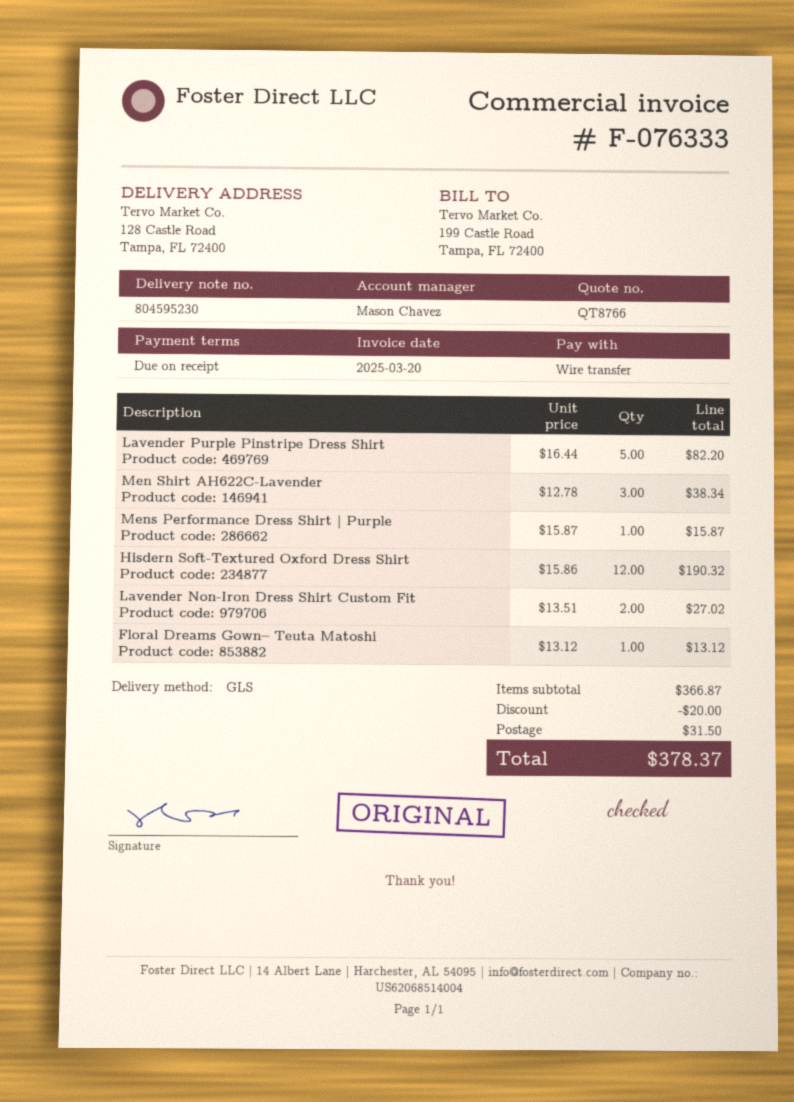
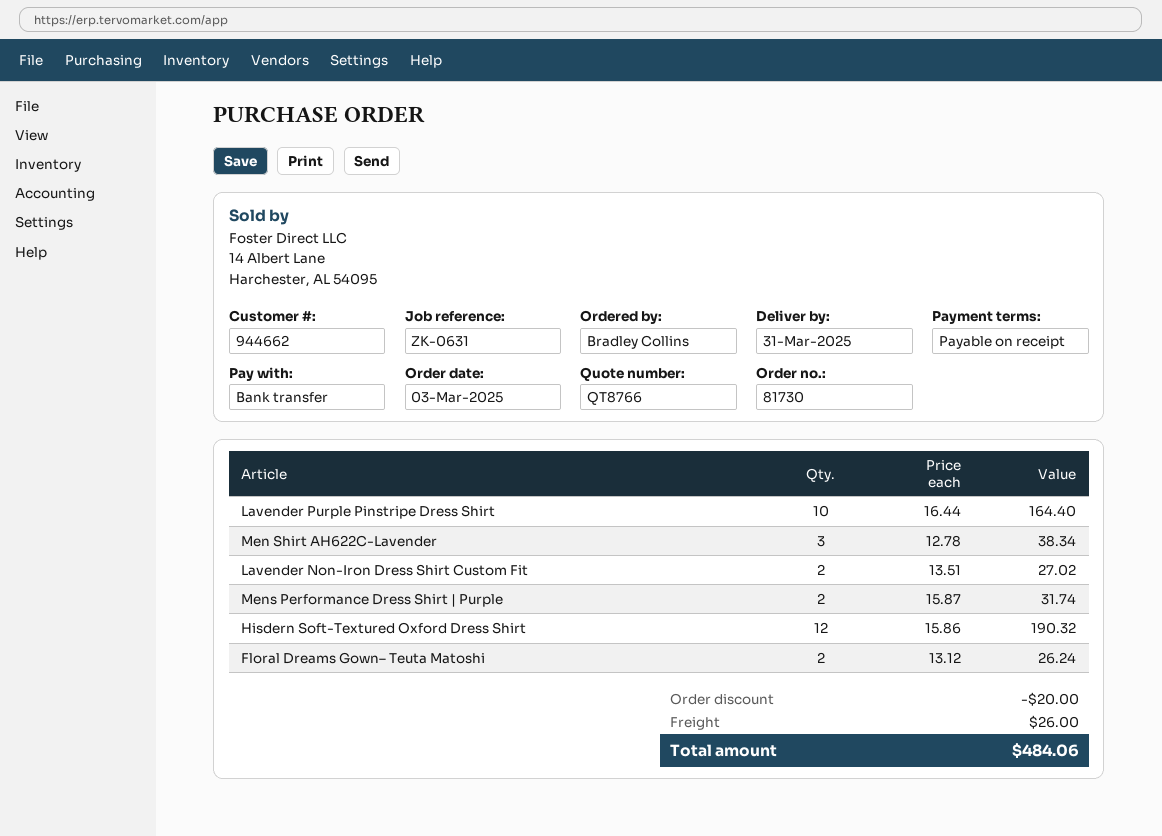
Lavender Purple Pinstripe Dress Shirt: 5 x 16.44 = 82.20 -> 10 x 16.44 = 164.40
Mens Performance Dress Shirt | Purple: 1 x 15.87 = 15.87 -> 2 x 15.87 = 31.74
Floral Dreams Gown– Teuta Matoshi: 1 x 13.12 = 13.12 -> 2 x 13.12 = 26.24
shipping: 31.50 -> 26.00
total: 378.37 -> 484.06

